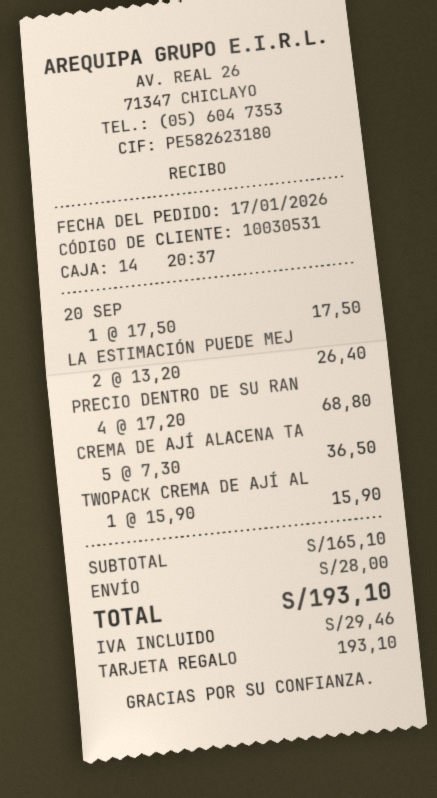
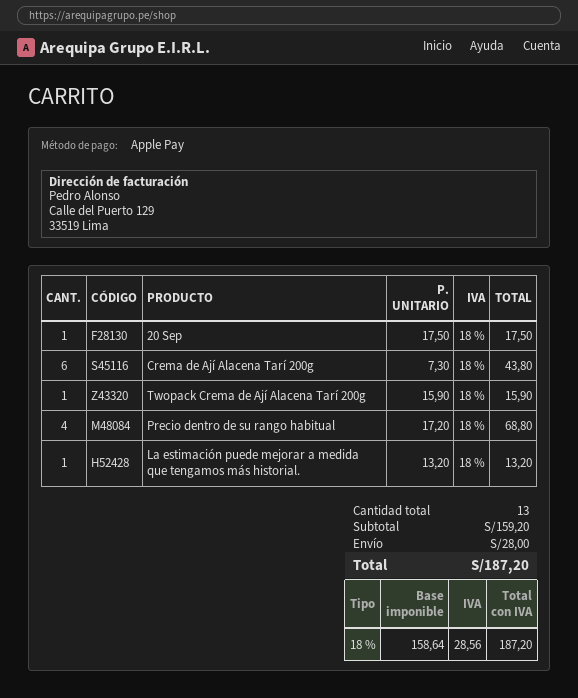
payment method: gift card -> Apple Pay
LA ESTIMACIÓN PUEDE MEJ: 2 x 13.20 = 26.40 -> 1 x 13.20 = 13.20
CREMA DE AJÍ ALACENA TA: 5 x 7.30 = 36.50 -> 6 x 7.30 = 43.80
subtotal: 165.10 -> 159.20
tax: 29.46 -> 28.56
total: 193.10 -> 187.20

